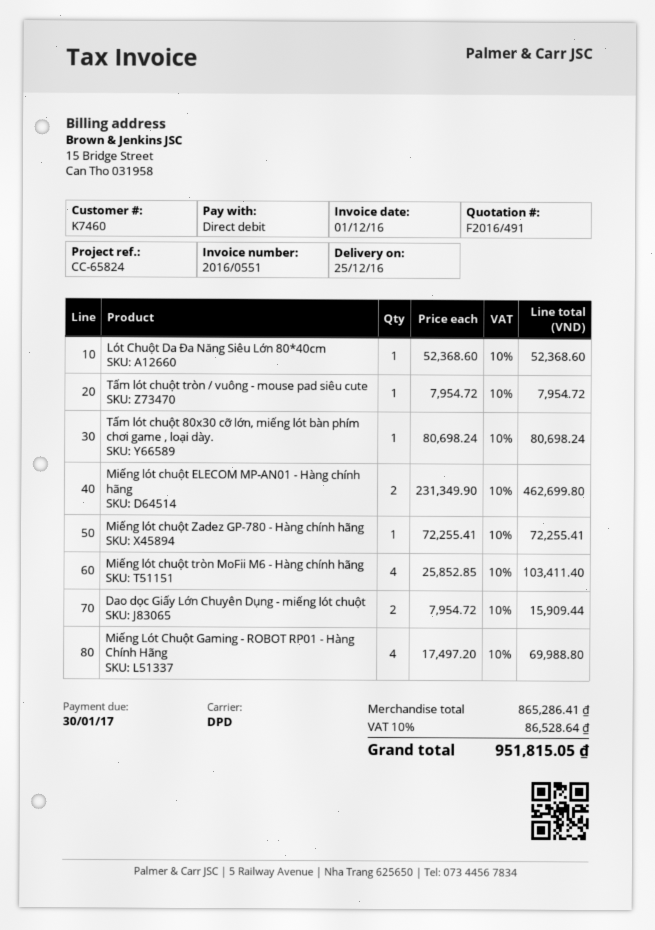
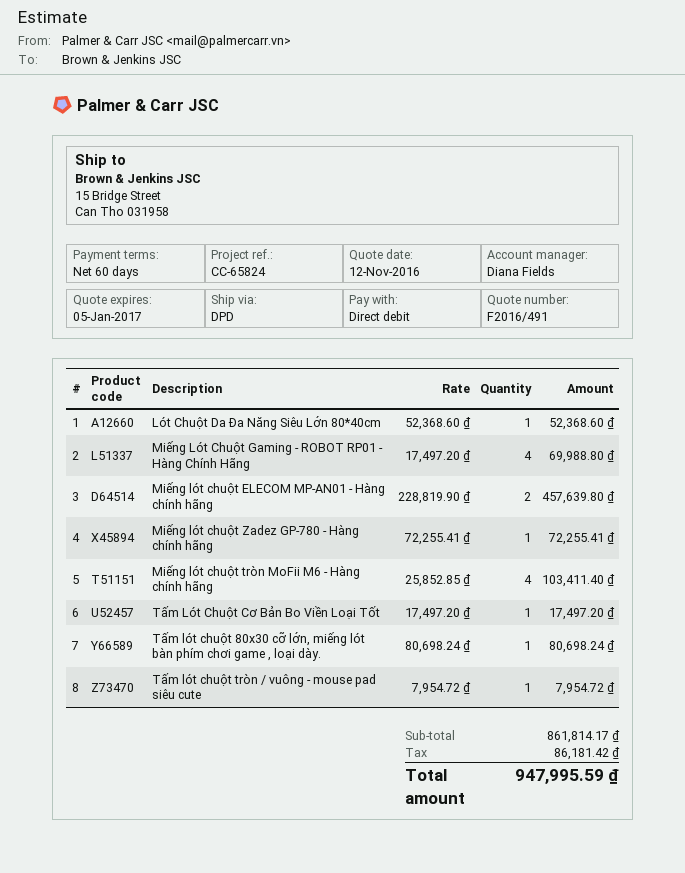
Miếng lót chuột ELECOM MP-AN01 - Hàng chính hãng: 2 x 231349.90 = 462699.80 -> 2 x 228819.90 = 457639.80
Dao dọc Giấy Lớn Chuyên Dụng - miếng lót chuột: 2 x 7954.72 = 15909.44 -> none
Tấm Lót Chuột Cơ Bản Bo Viền Loại Tốt: none -> 1 x 17497.20 = 17497.20
subtotal: 865286.41 -> 861814.17
tax: 86528.64 -> 86181.42
total: 951815.05 -> 947995.59

